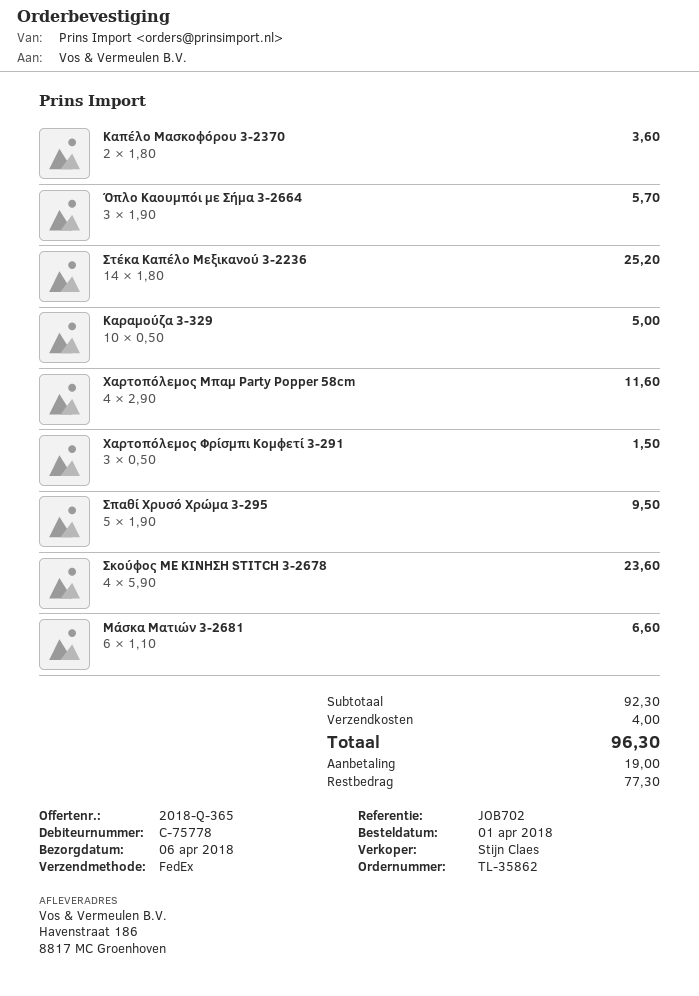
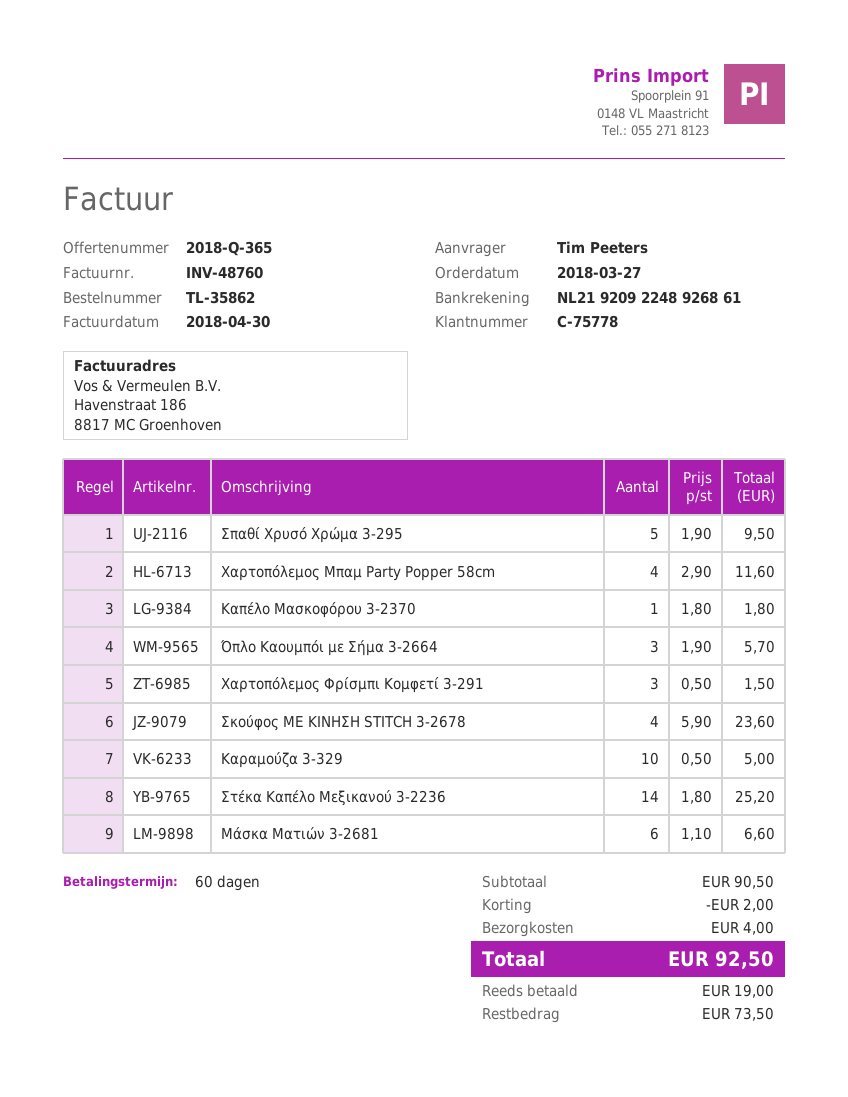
order date: 2018-04-01 -> 2018-03-27
Καπέλο Μασκοφόρου 3-2370: 2 x 1.80 = 3.60 -> 1 x 1.80 = 1.80
subtotal: 92.30 -> 90.50
discount: none -> 2.00
total: 96.30 -> 92.50
balance: 77.30 -> 73.50

